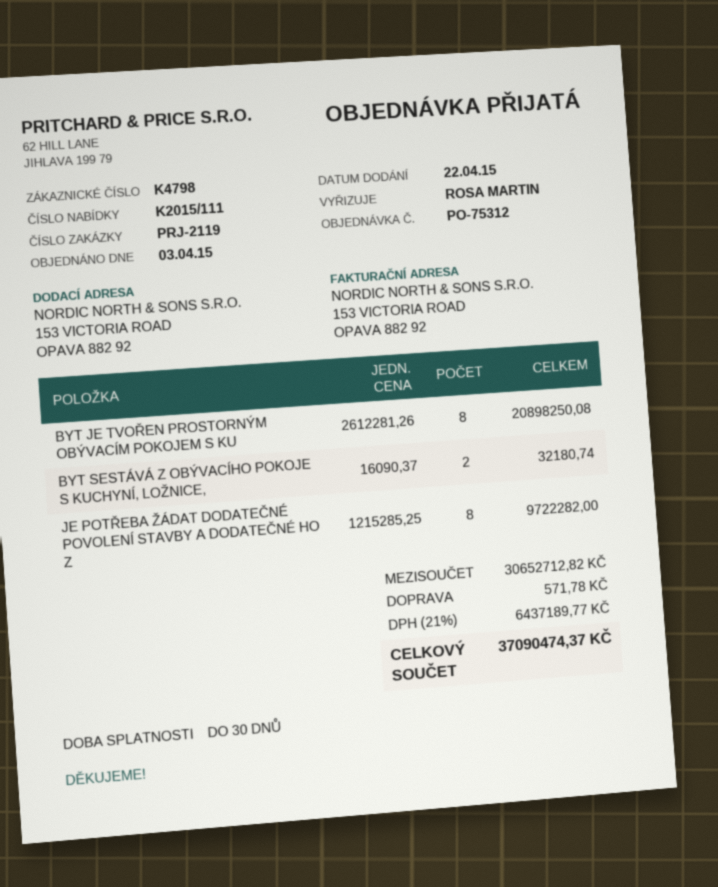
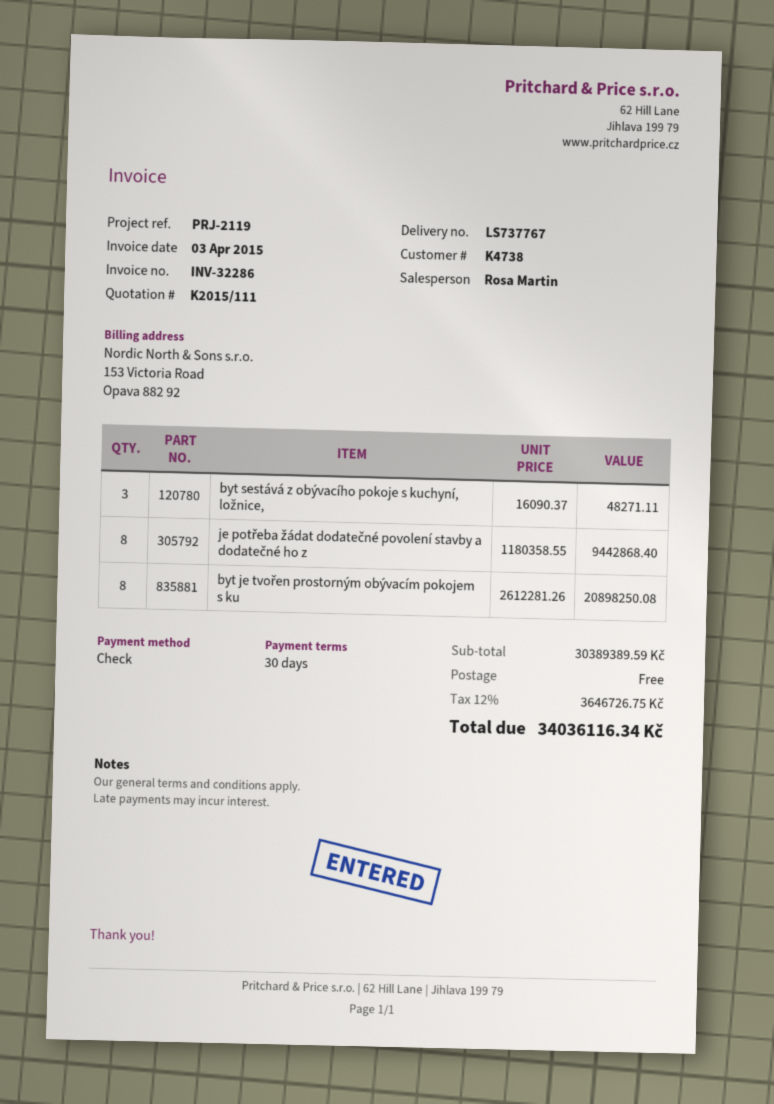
customer number: K4798 -> K4738
BYT SESTÁVÁ Z OBÝVACÍHO POKOJE S KUCHYNÍ, LOŽNICE,: 2 x 16090.37 = 32180.74 -> 3 x 16090.37 = 48271.11
JE POTŘEBA ŽÁDAT DODATEČNÉ POVOLENÍ STAVBY A DODATEČNÉ HO Z: 8 x 1215285.25 = 9722282.00 -> 8 x 1180358.55 = 9442868.40
subtotal: 30652712.82 -> 30389389.59
shipping: 571.78 -> 0.00
tax: 21% = 6437189.77 -> 12% = 3646726.75
total: 37090474.37 -> 34036116.34

